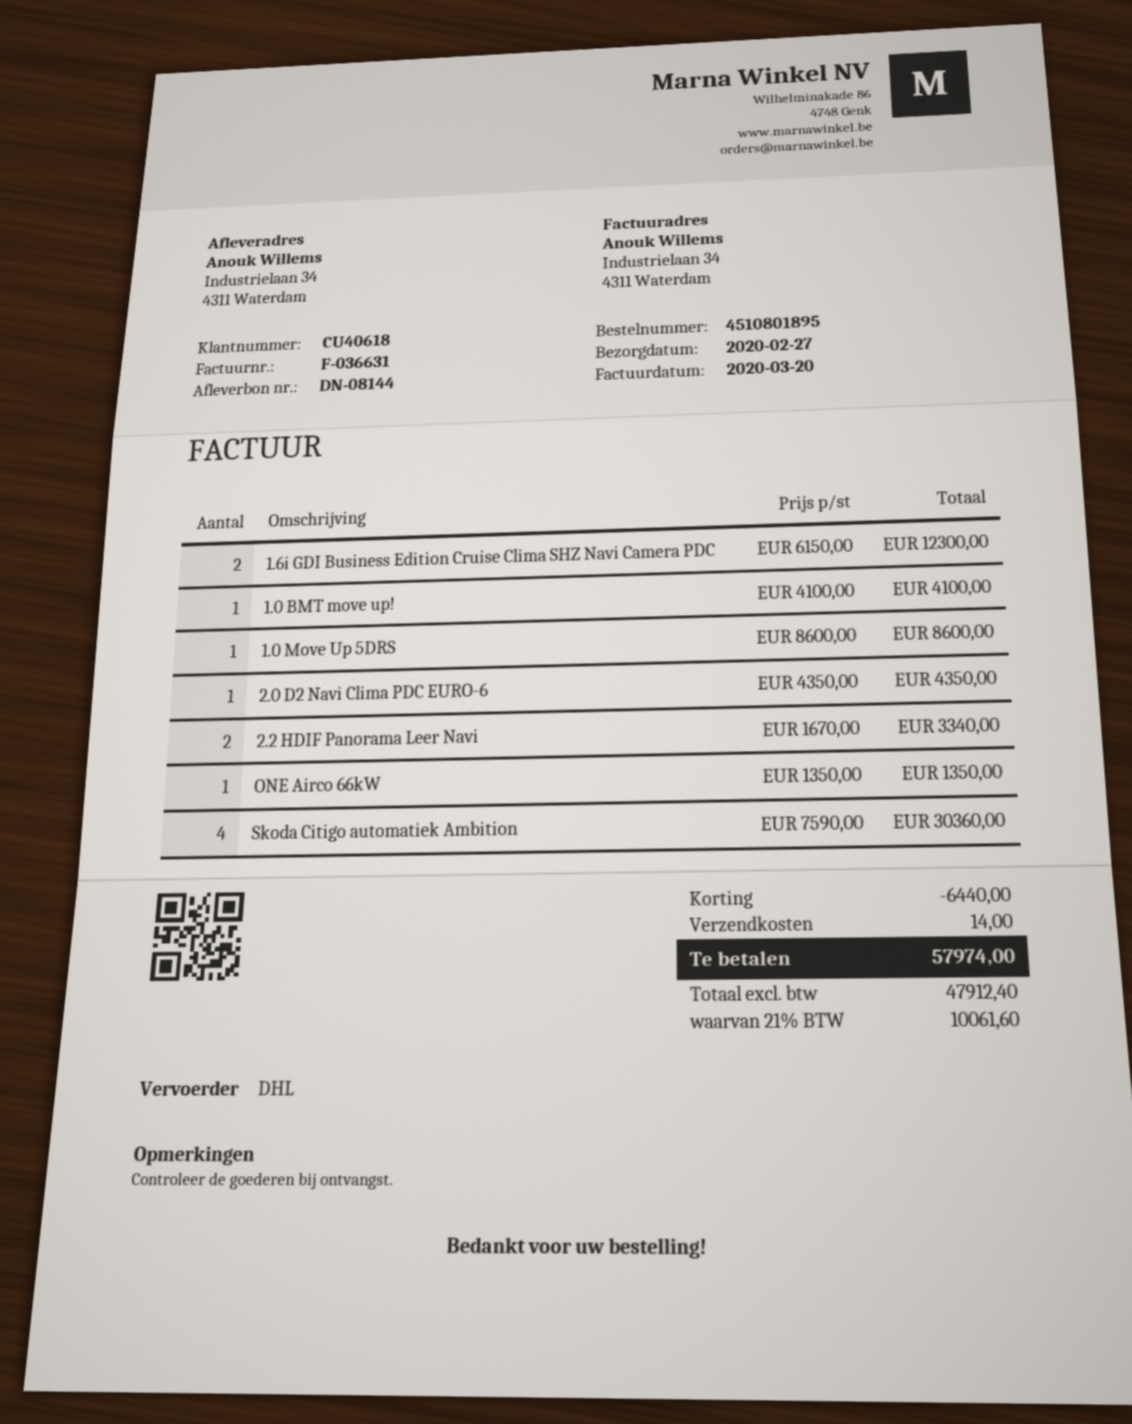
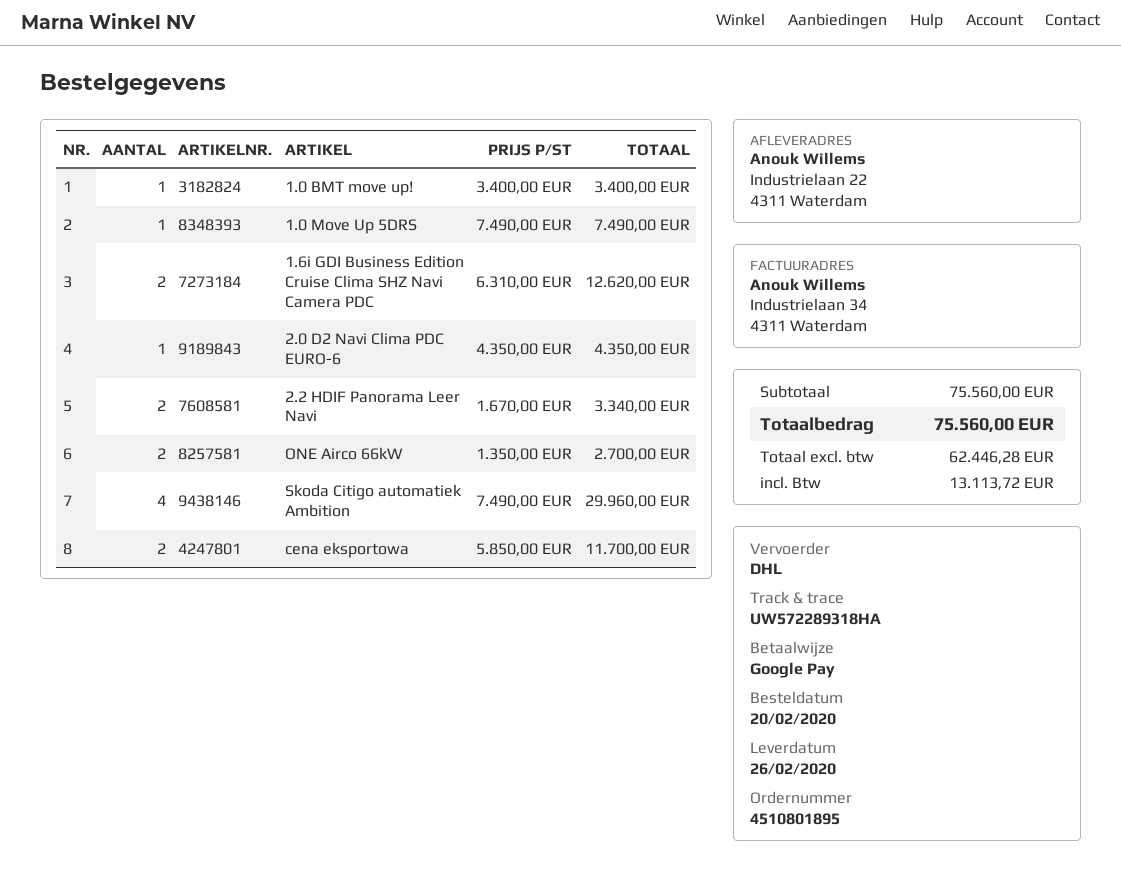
delivery date: 2020-02-27 -> 2020-02-26
ship to: Industrielaan 34, 4311 Waterdam -> Industrielaan 22, 4311 Waterdam
1.6i GDI Business Edition Cruise Clima SHZ Navi Camera PDC: 2 x 6150.00 = 12300.00 -> 2 x 6310.00 = 12620.00
1.0 BMT move up!: 1 x 4100.00 = 4100.00 -> 1 x 3400.00 = 3400.00
1.0 Move Up 5DRS: 1 x 8600.00 = 8600.00 -> 1 x 7490.00 = 7490.00
ONE Airco 66kW: 1 x 1350.00 = 1350.00 -> 2 x 1350.00 = 2700.00
Skoda Citigo automatiek Ambition: 4 x 7590.00 = 30360.00 -> 4 x 7490.00 = 29960.00
cena eksportowa: none -> 2 x 5850.00 = 11700.00
discount: 6440.00 -> none
shipping: 14.00 -> none
net: 47912.40 -> 62446.28
tax: 10061.60 -> 13113.72
total: 57974.00 -> 75560.00

